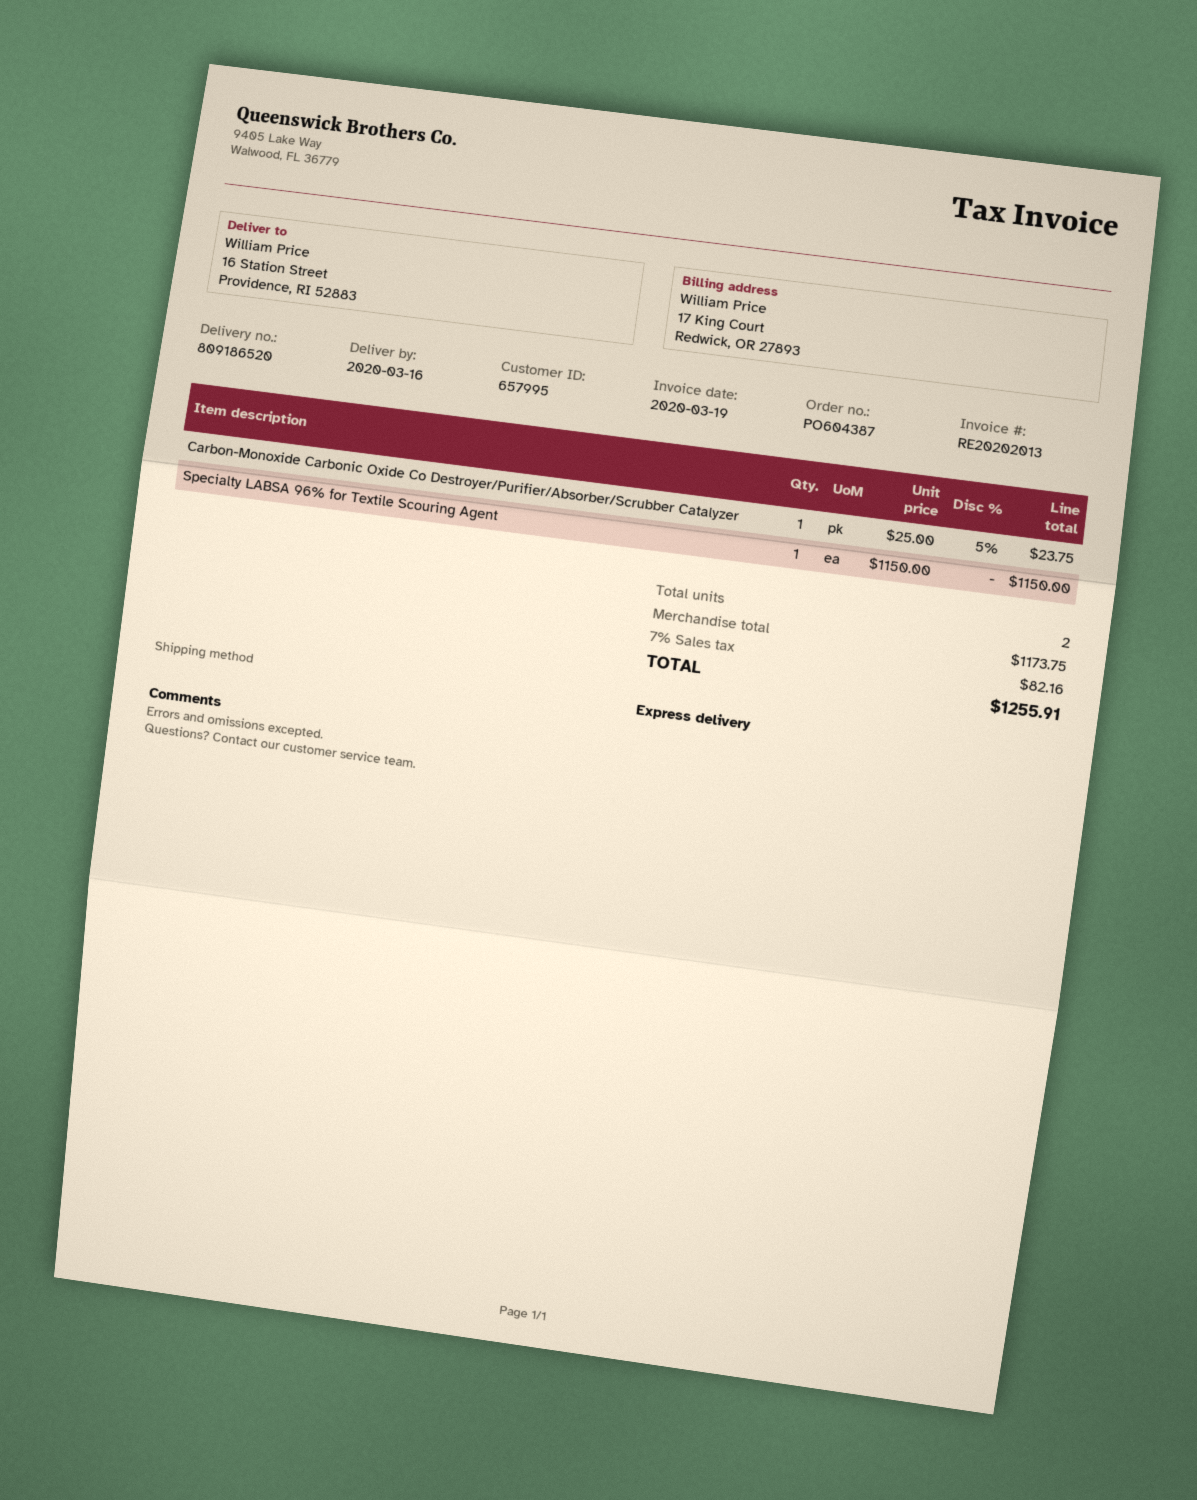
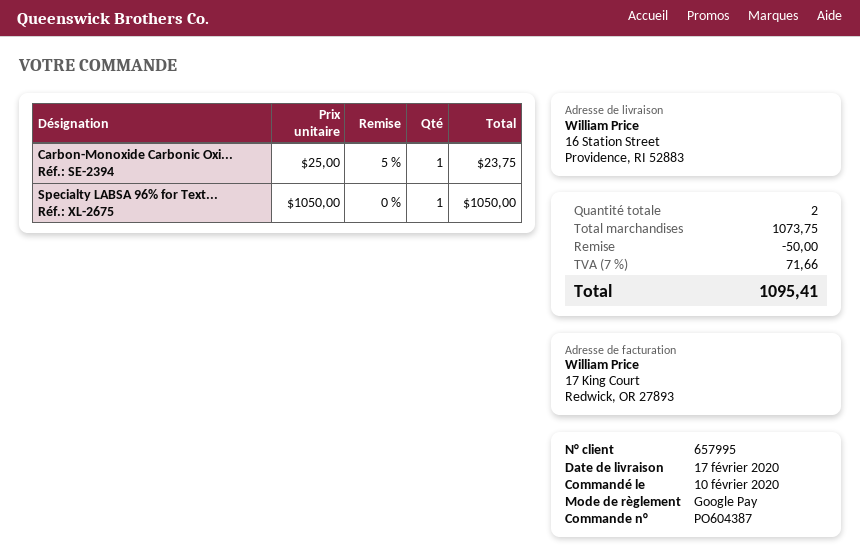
delivery date: 2020-03-16 -> 2020-02-17
Specialty LABSA 96% for Textile Scouring Agent: 1 x 1150.00 = 1150.00 -> 1 x 1050.00 = 1050.00
subtotal: 1173.75 -> 1073.75
discount: none -> 50.00
tax: 7% = 82.16 -> 7% = 71.66
total: 1255.91 -> 1095.41

